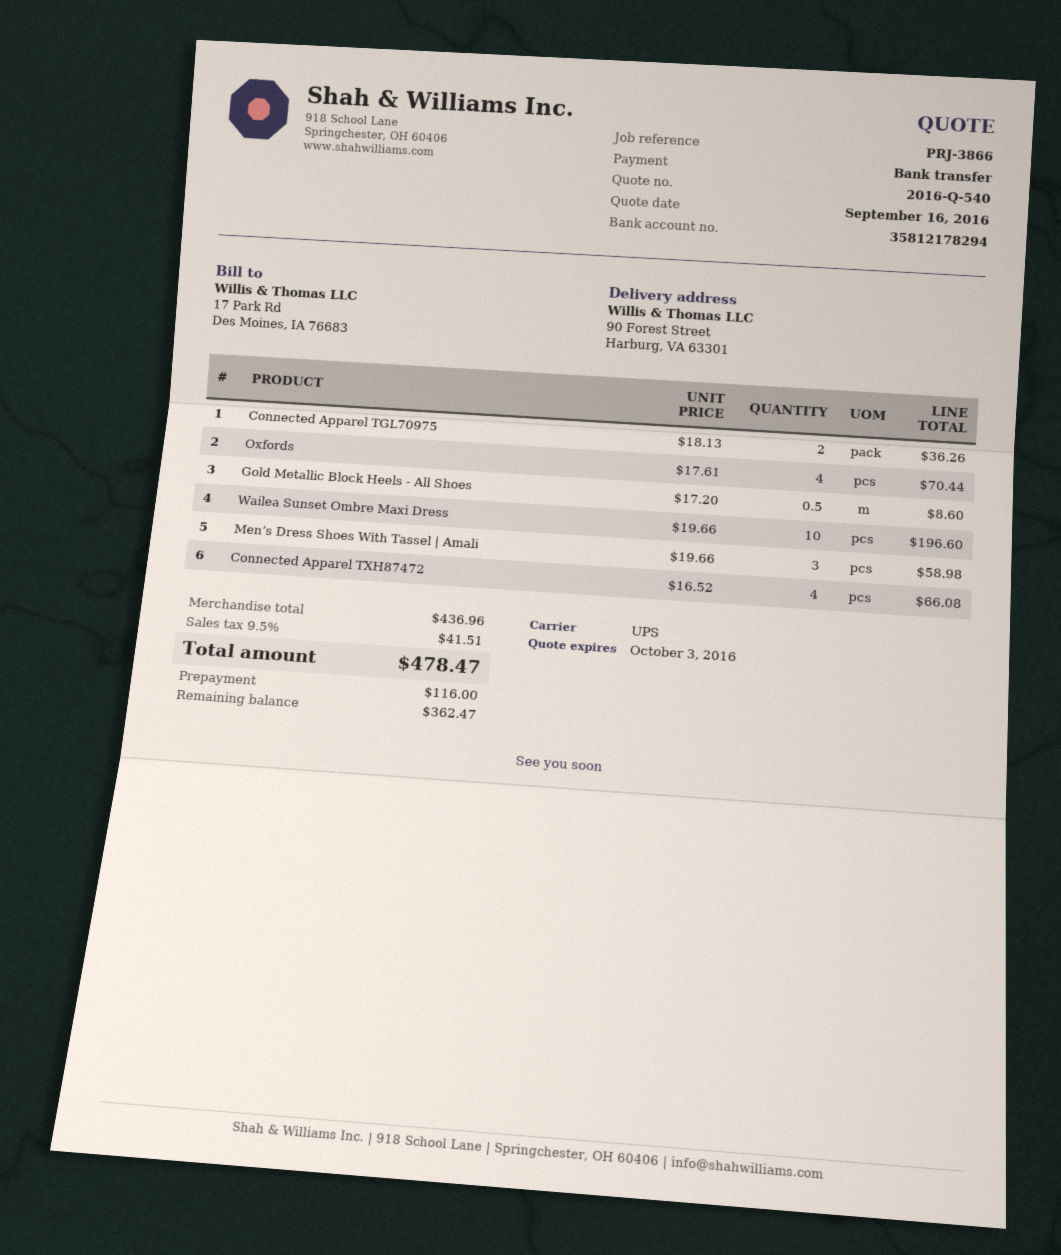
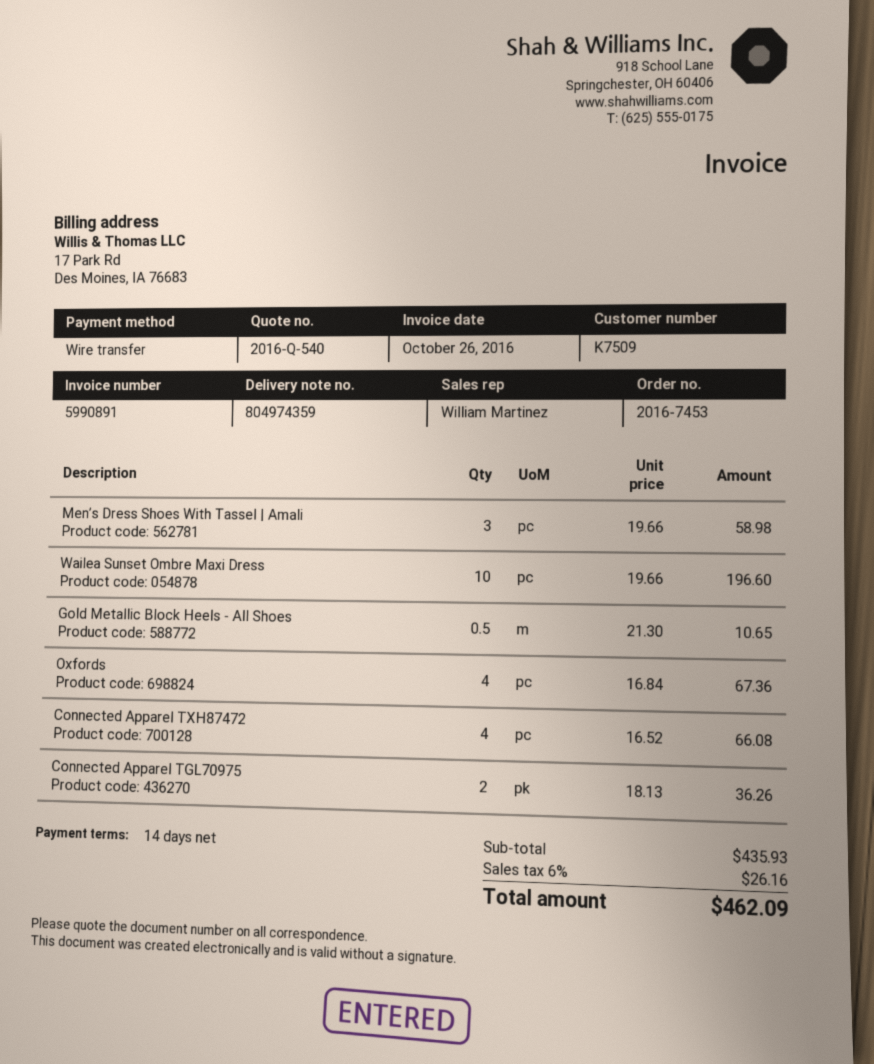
Oxfords: 4 x 17.61 = 70.44 -> 4 x 16.84 = 67.36
Gold Metallic Block Heels - All Shoes: 0.5 x 17.20 = 8.60 -> 0.5 x 21.30 = 10.65
subtotal: 436.96 -> 435.93
tax: 9.5% = 41.51 -> 6% = 26.16
total: 478.47 -> 462.09

